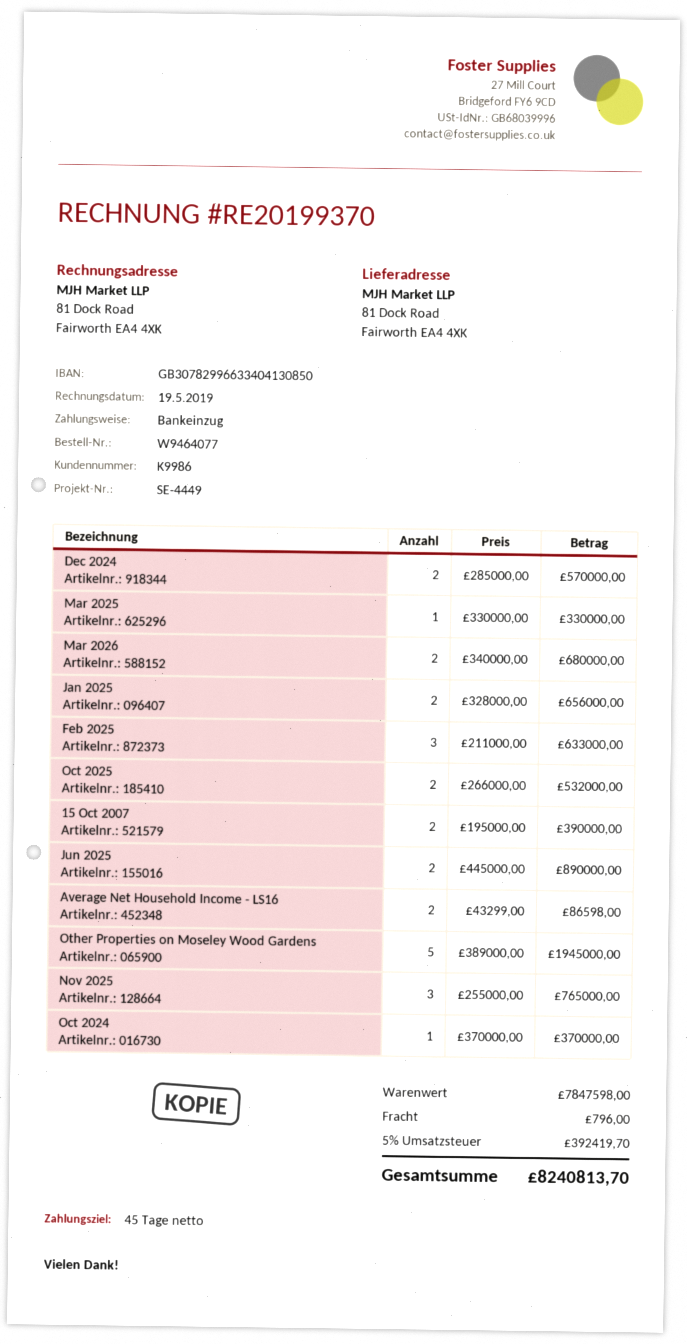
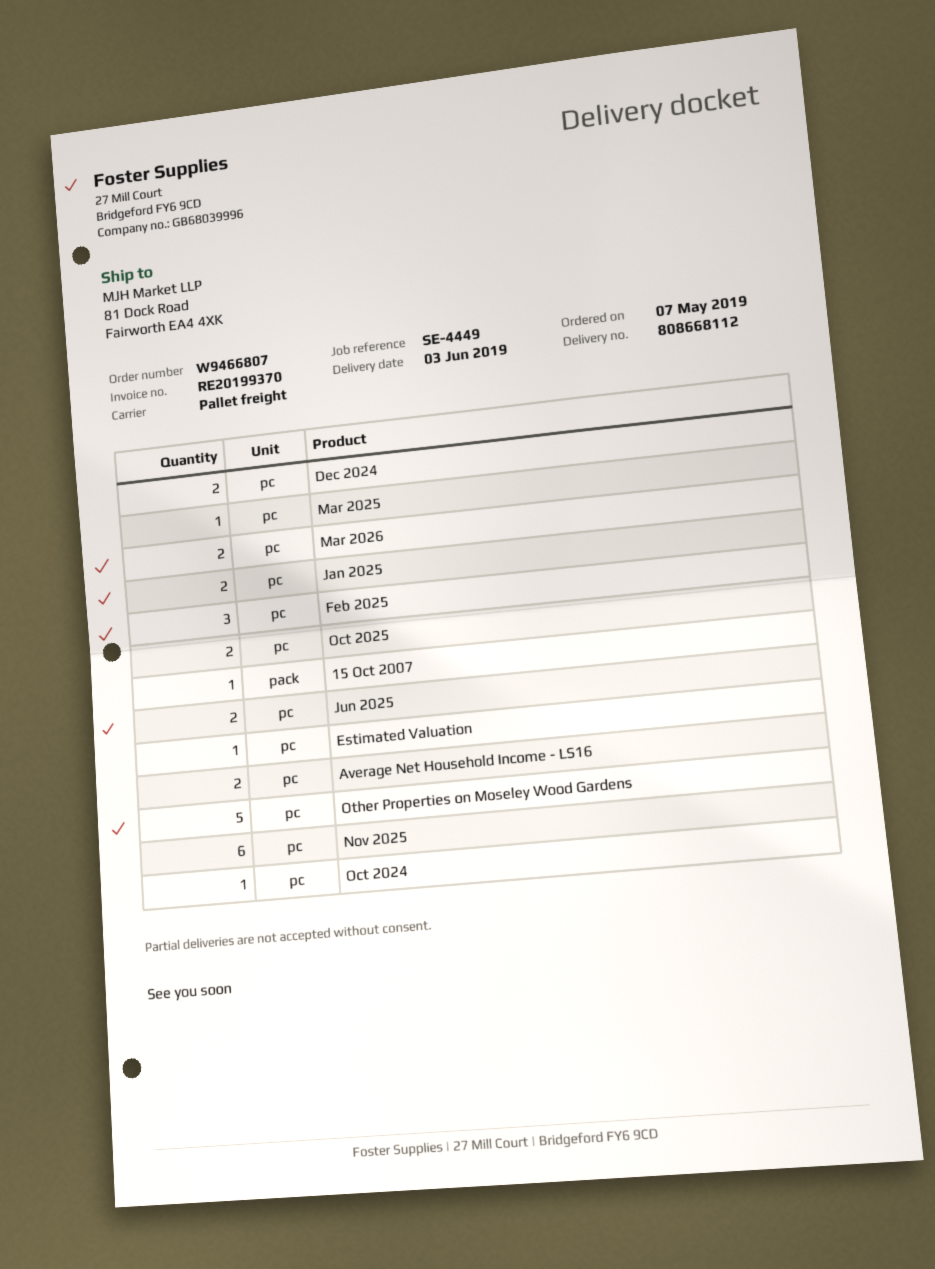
order number: W9464077 -> W9466807
15 Oct 2007: 2 -> 1
Nov 2025: 3 -> 6
Estimated Valuation: none -> 1

